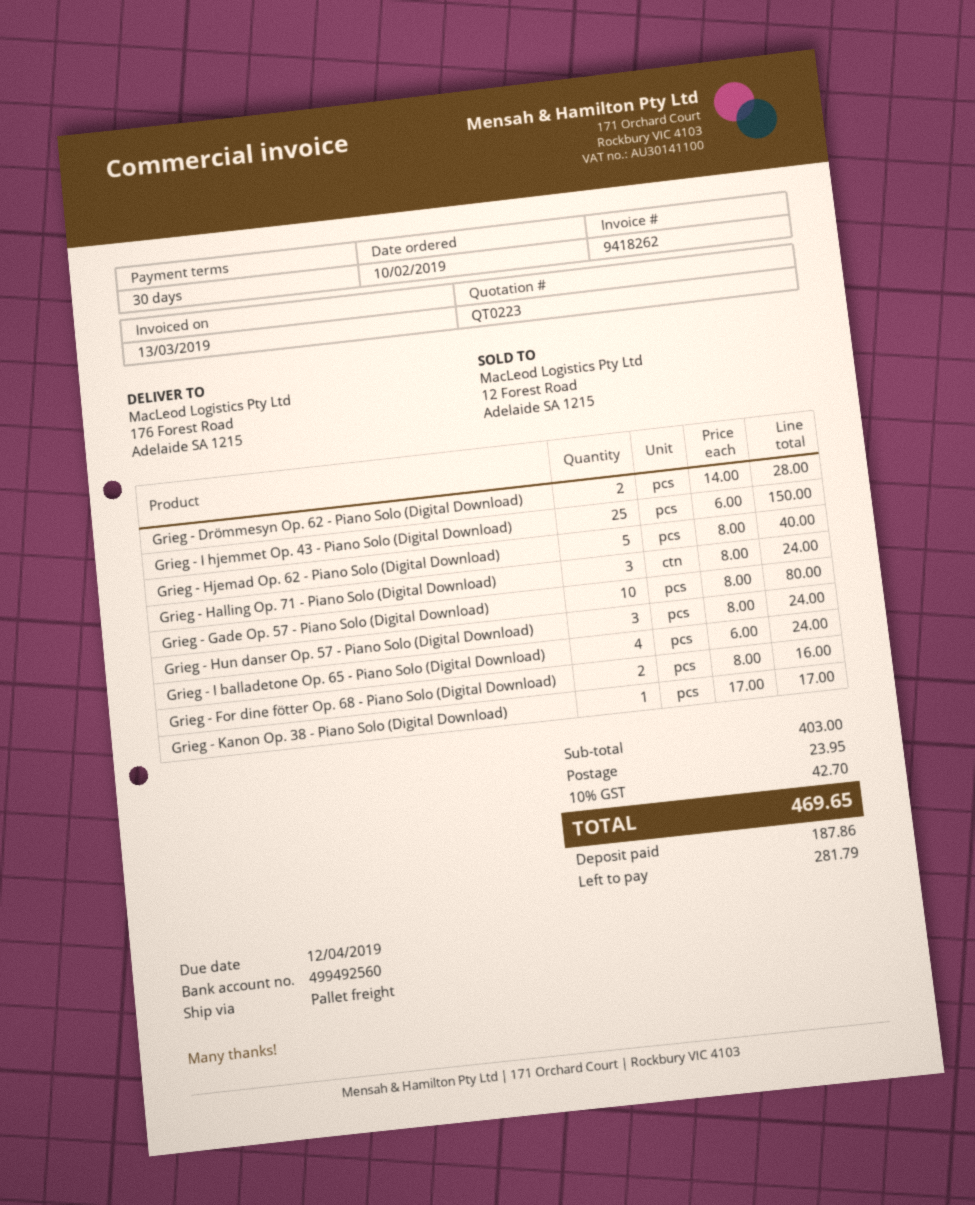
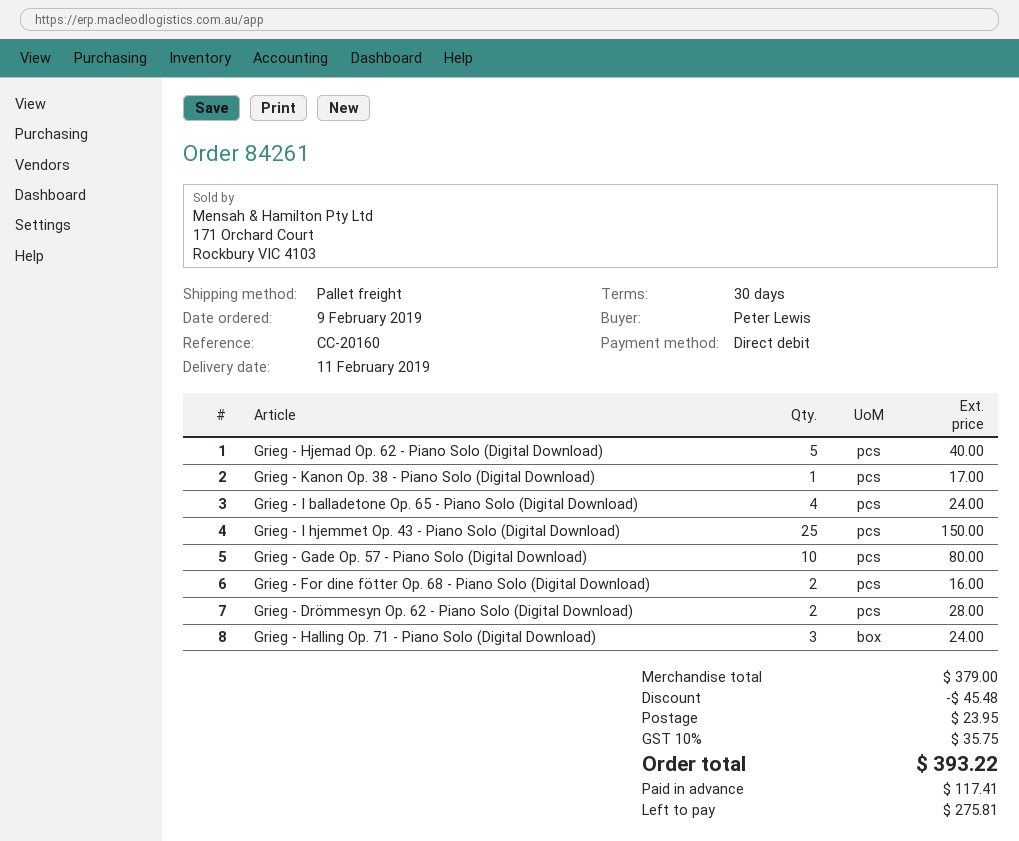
order date: 2019-02-10 -> 2019-02-09
Grieg - Hun danser Op. 57 - Piano Solo (Digital Download): 3 for 24.00 -> none
subtotal: 403.00 -> 379.00
discount: none -> 45.48
tax: 10% = 42.70 -> 10% = 35.75
total: 469.65 -> 393.22
deposit: 187.86 -> 117.41
balance: 281.79 -> 275.81

